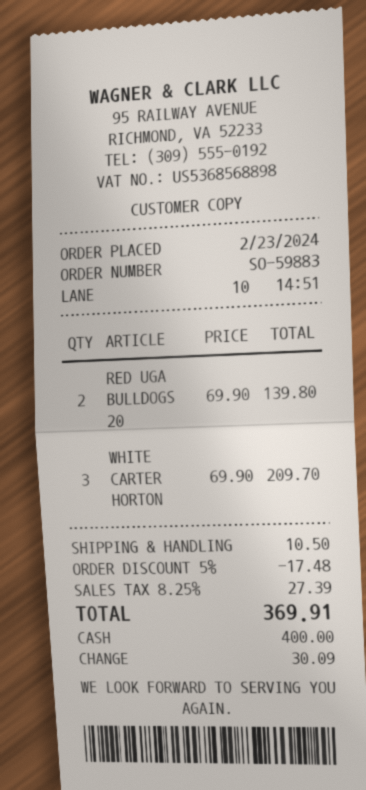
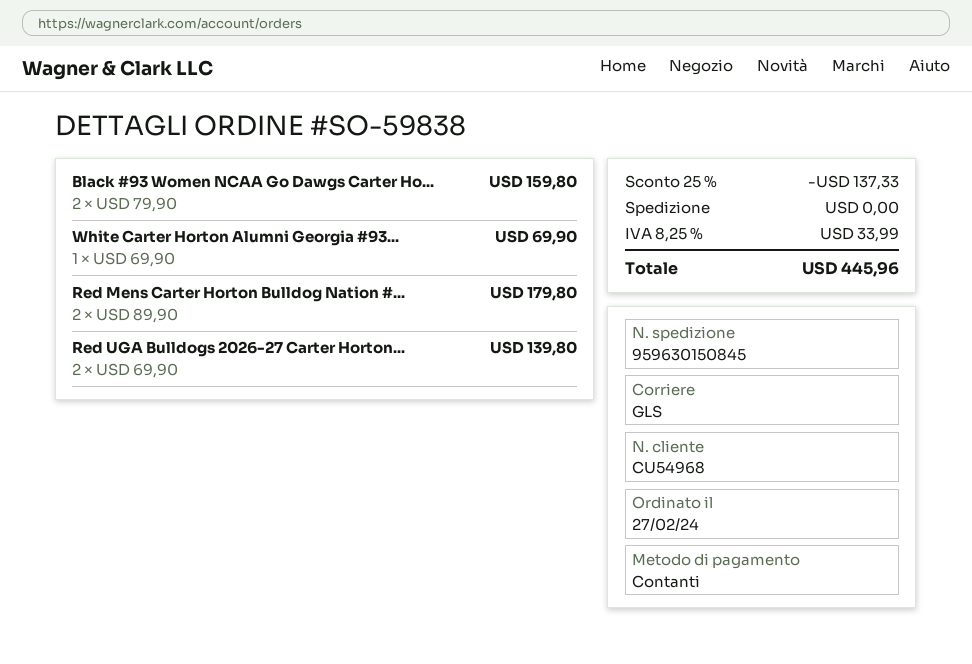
order number: SO-59883 -> SO-59838
order date: 2024-02-23 -> 2024-02-27
WHITE CARTER HORTON: 3 x 69.90 = 209.70 -> 1 x 69.90 = 69.90
Black #93 Women NCAA Go Dawgs Carter Ho...: none -> 2 x 79.90 = 159.80
Red Mens Carter Horton Bulldog Nation #...: none -> 2 x 89.90 = 179.80
discount: 5% = 17.48 -> 25% = 137.33
shipping: 10.50 -> 0.00
tax: 8.25% = 27.39 -> 8.25% = 33.99
total: 369.91 -> 445.96

